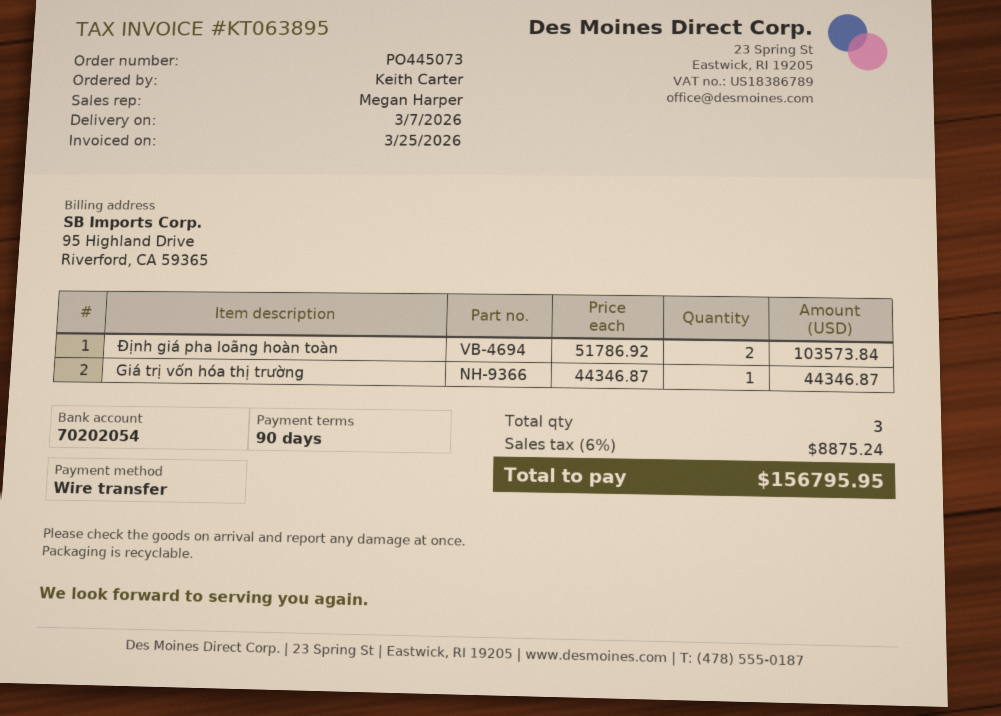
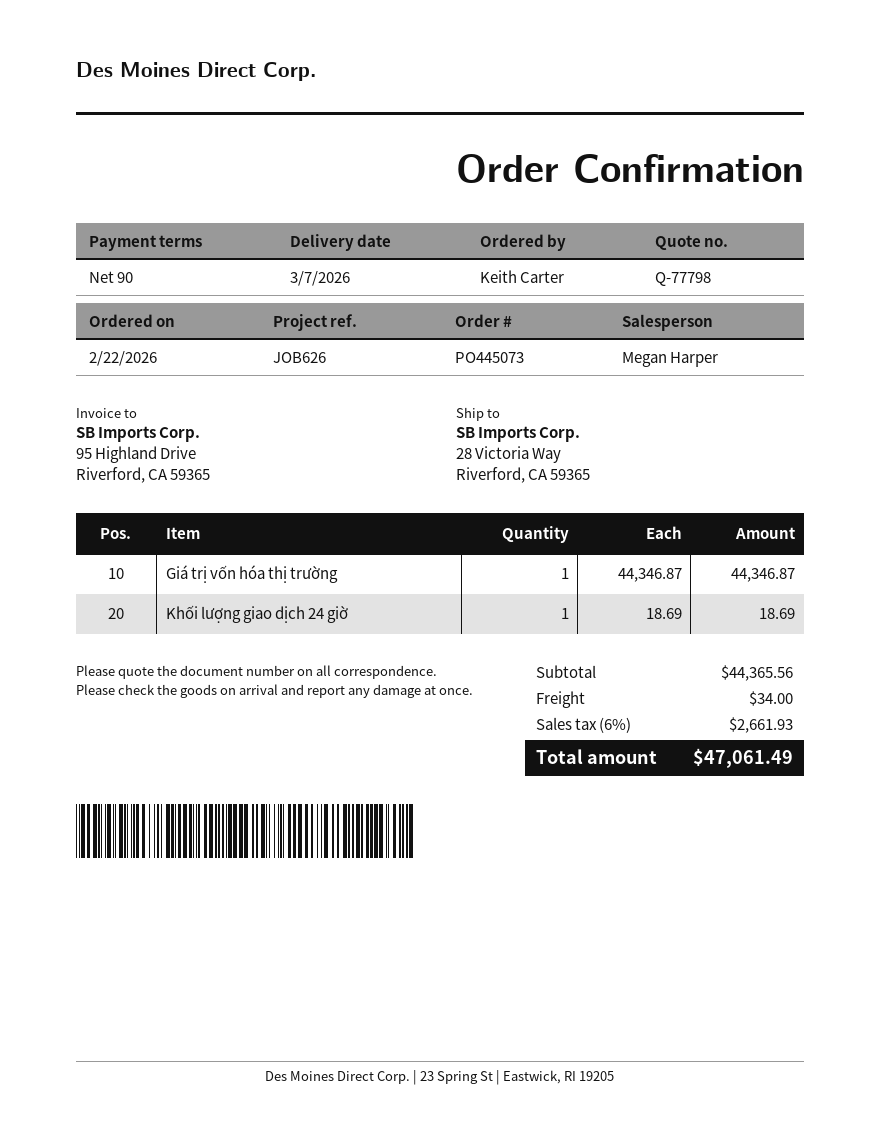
Định giá pha loãng hoàn toàn: 2 x 51786.92 = 103573.84 -> none
Khối lượng giao dịch 24 giờ: none -> 1 x 18.69 = 18.69
shipping: none -> 34.00
tax: 6% = 8875.24 -> 6% = 2661.93
total: 156795.95 -> 47061.49

